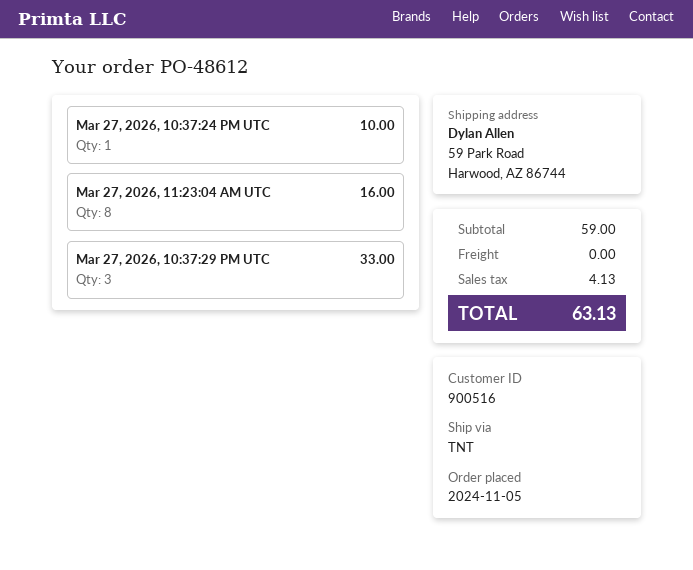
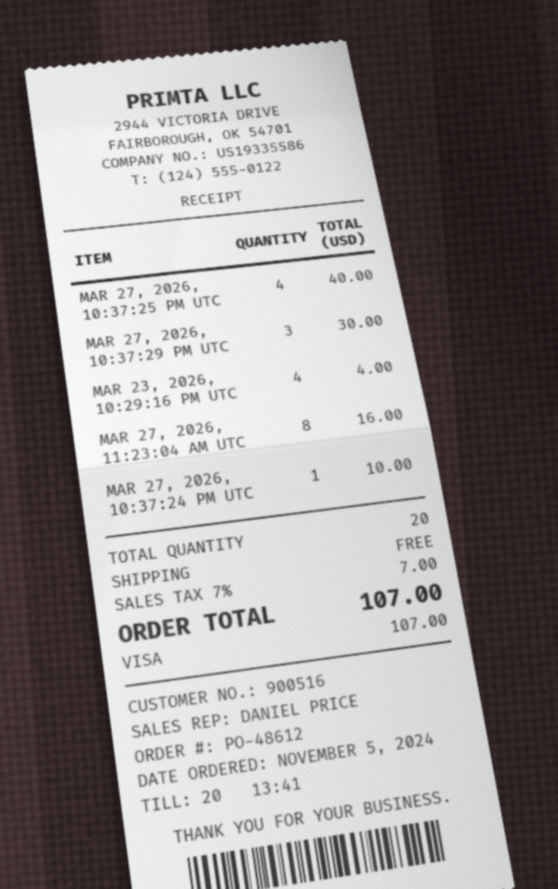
Mar 27, 2026, 10:37:29 PM UTC: 3 for 33.00 -> 3 for 30.00
MAR 27, 2026, 10:37:25 PM UTC: none -> 4 for 40.00
MAR 23, 2026, 10:29:16 PM UTC: none -> 4 for 4.00
tax: 4.13 -> 7.00
total: 63.13 -> 107.00

